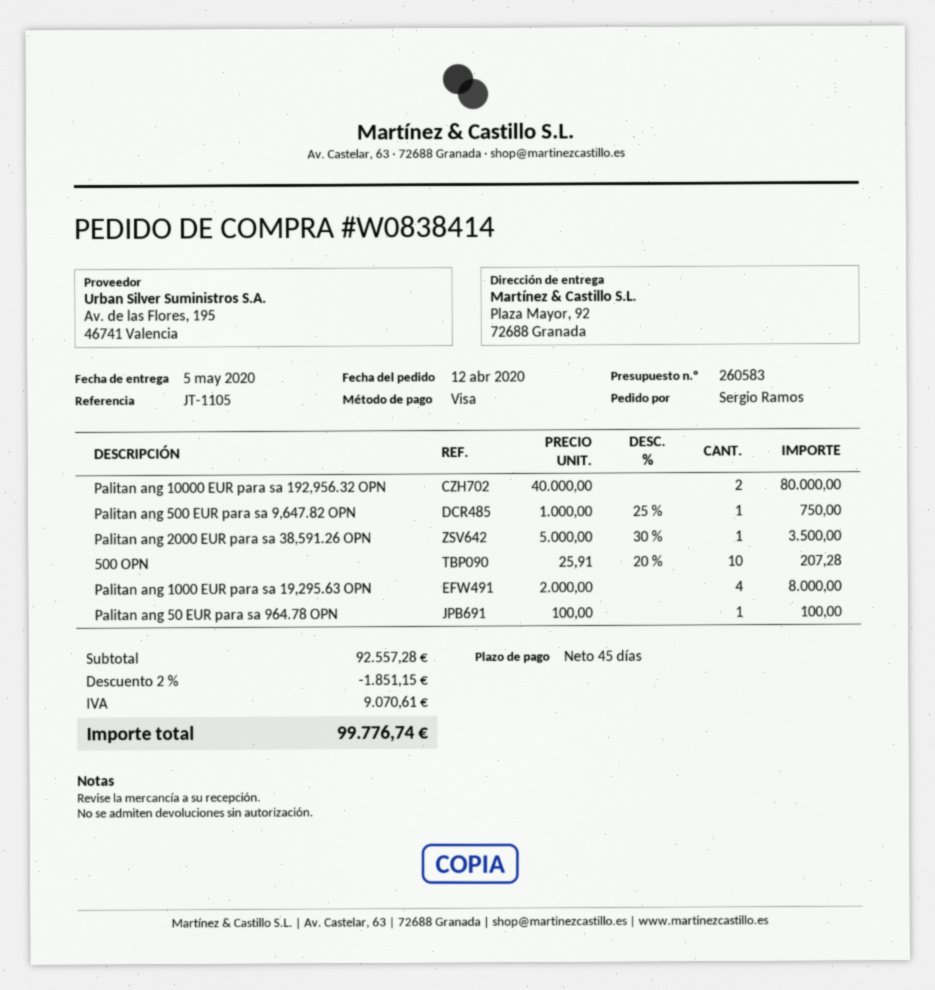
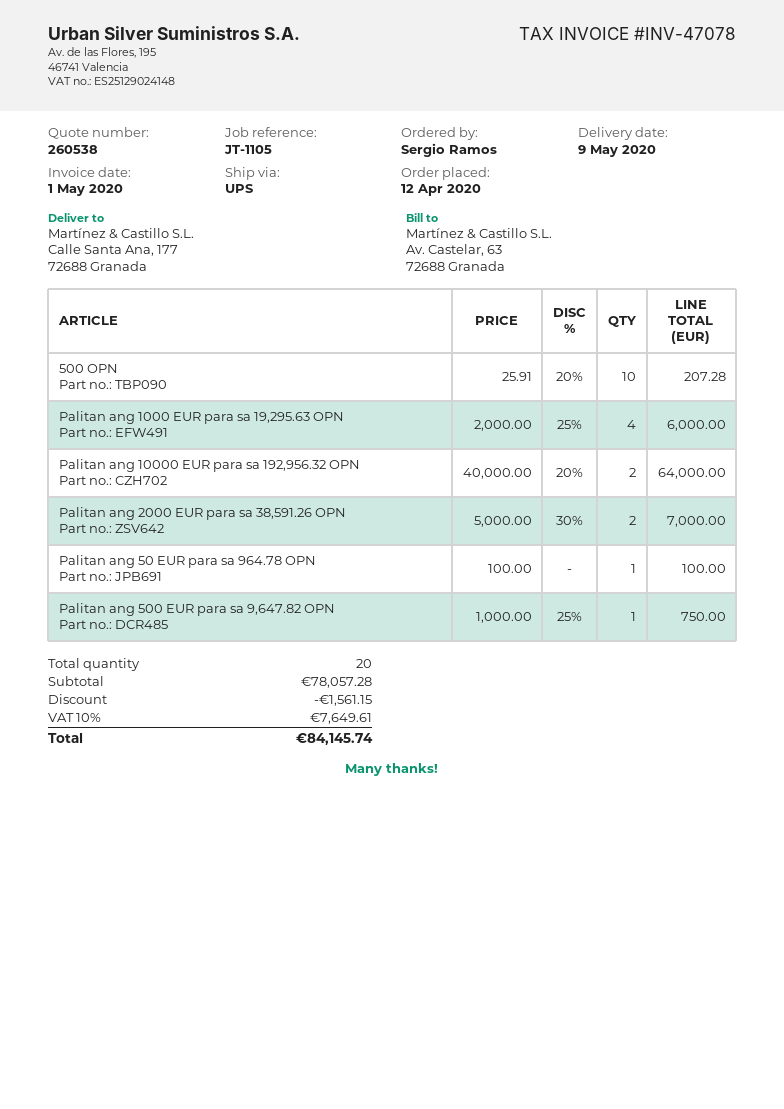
quote number: 260583 -> 260538
delivery date: 2020-05-05 -> 2020-05-09
ship to: Plaza Mayor, 92, 72688 Granada -> Calle Santa Ana, 177, 72688 Granada
Palitan ang 10000 EUR para sa 192,956.32 OPN: 2 x 40000.00 = 80000.00 -> 2 x 40000.00 - 20% = 64000.00
Palitan ang 2000 EUR para sa 38,591.26 OPN: 1 x 5000.00 - 30% = 3500.00 -> 2 x 5000.00 - 30% = 7000.00
Palitan ang 1000 EUR para sa 19,295.63 OPN: 4 x 2000.00 = 8000.00 -> 4 x 2000.00 - 25% = 6000.00
subtotal: 92557.28 -> 78057.28
discount: 1851.15 -> 1561.15
tax: 9070.61 -> 7649.61
total: 99776.74 -> 84145.74

